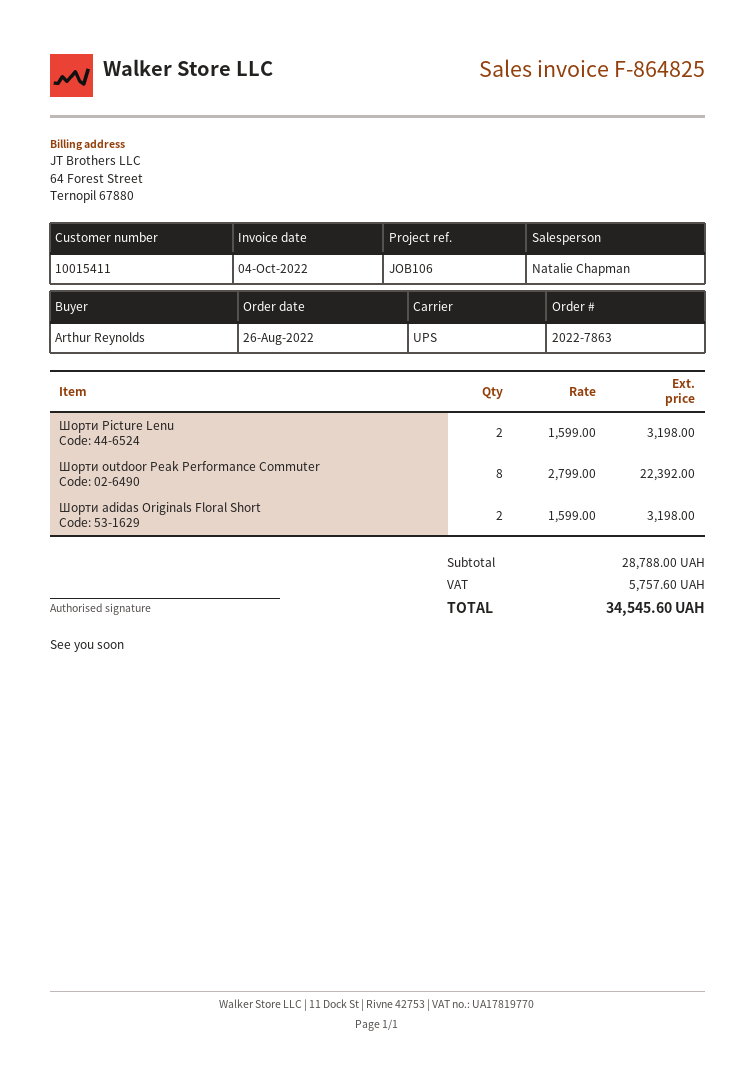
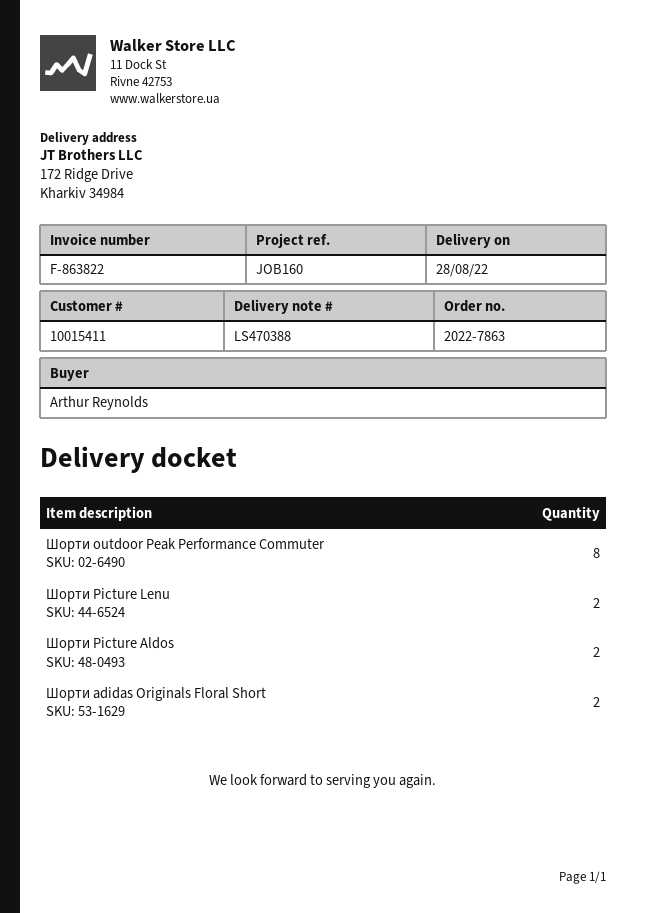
invoice number: F-864825 -> F-863822
reference: JOB106 -> JOB160
Шорти Picture Aldos: none -> 2

